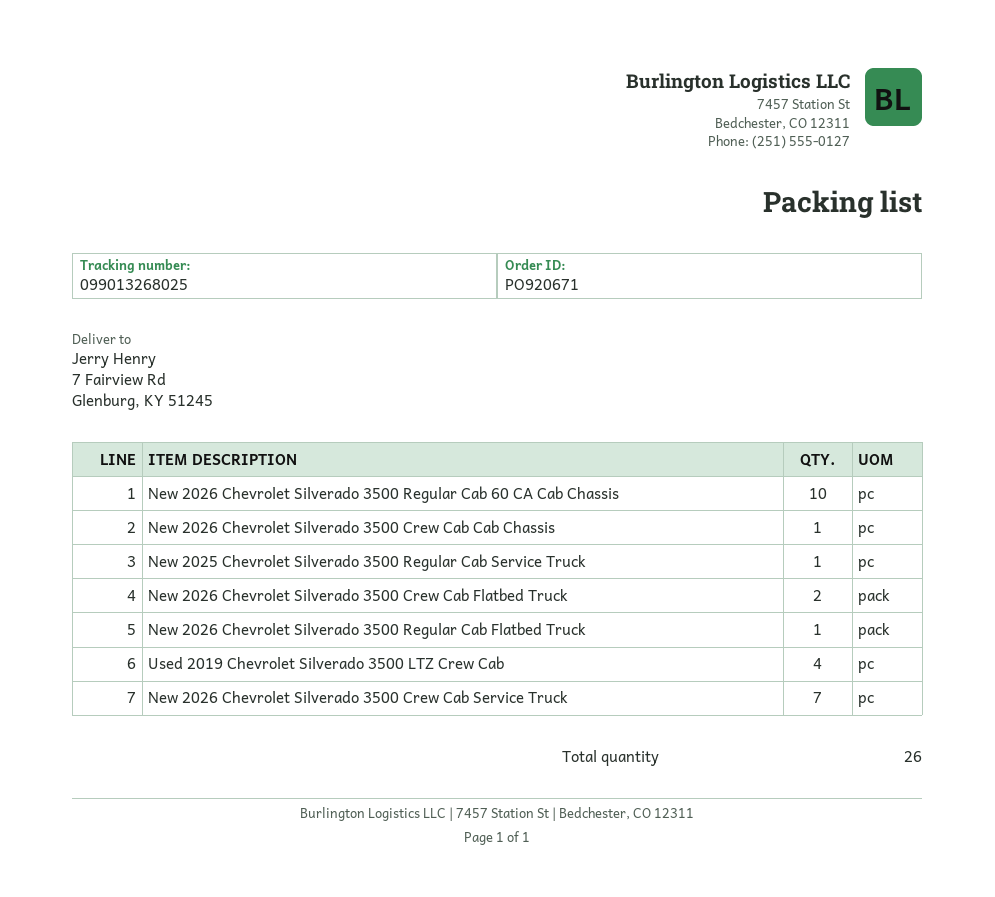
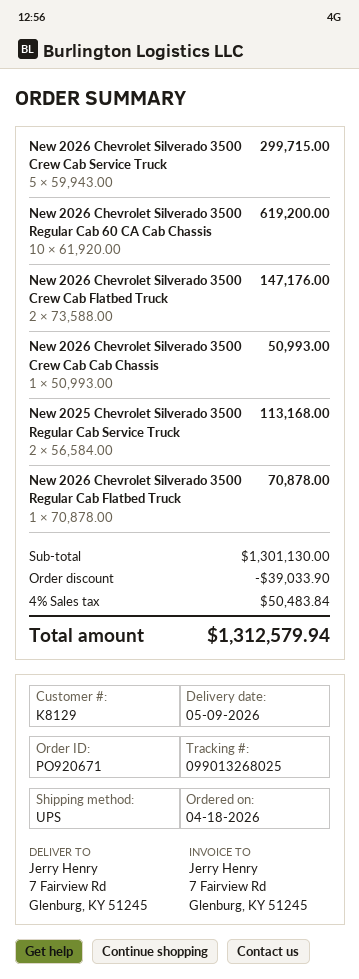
New 2025 Chevrolet Silverado 3500 Regular Cab Service Truck: 1 -> 2
Used 2019 Chevrolet Silverado 3500 LTZ Crew Cab: 4 -> none
New 2026 Chevrolet Silverado 3500 Crew Cab Service Truck: 7 -> 5

